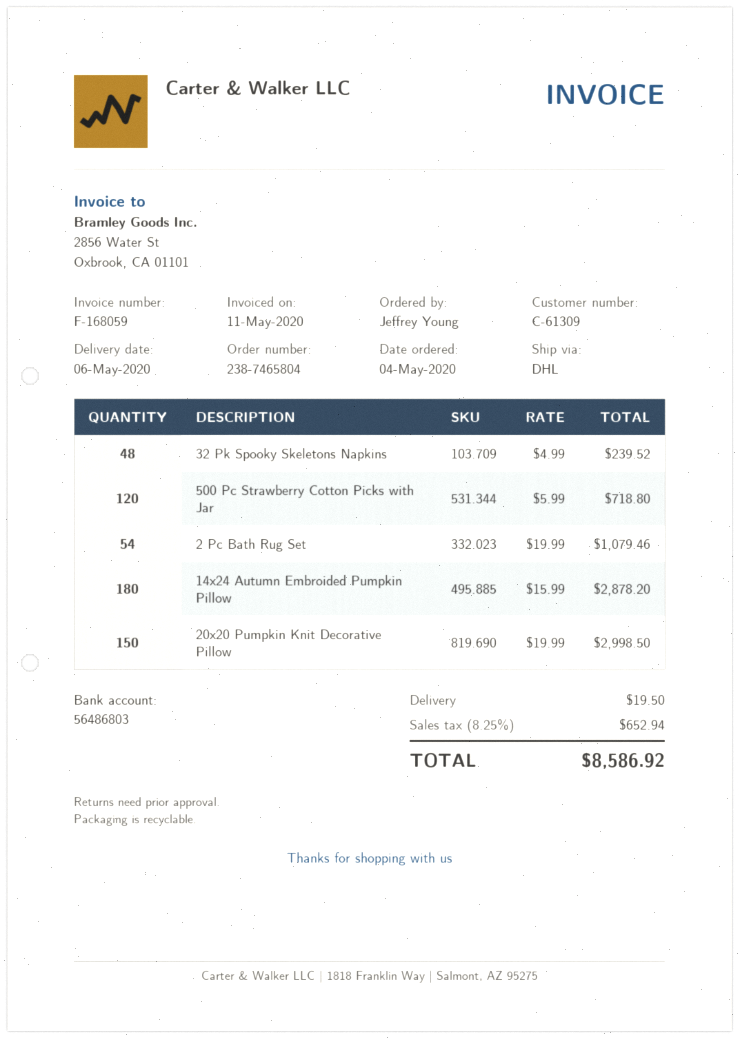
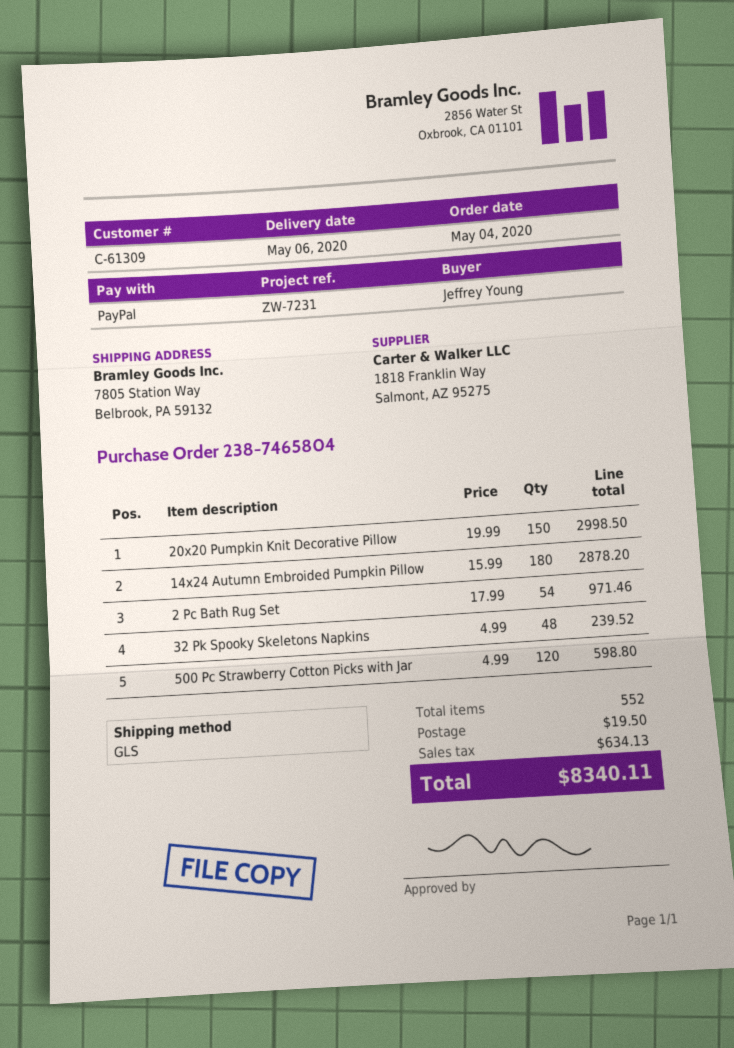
shipping method: DHL -> GLS
500 Pc Strawberry Cotton Picks with Jar: 120 x 5.99 = 718.80 -> 120 x 4.99 = 598.80
2 Pc Bath Rug Set: 54 x 19.99 = 1079.46 -> 54 x 17.99 = 971.46
tax: 652.94 -> 634.13
total: 8586.92 -> 8340.11

